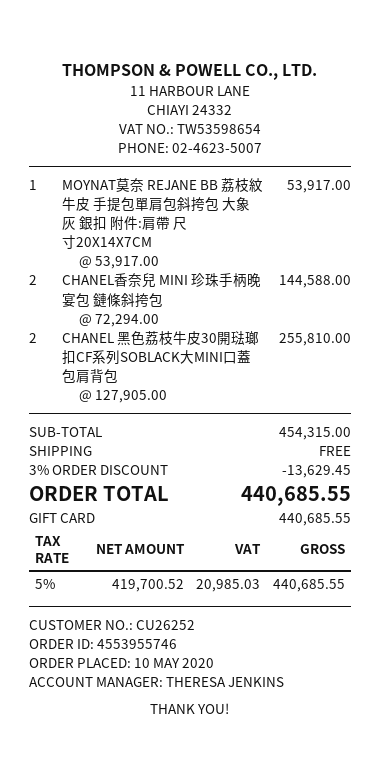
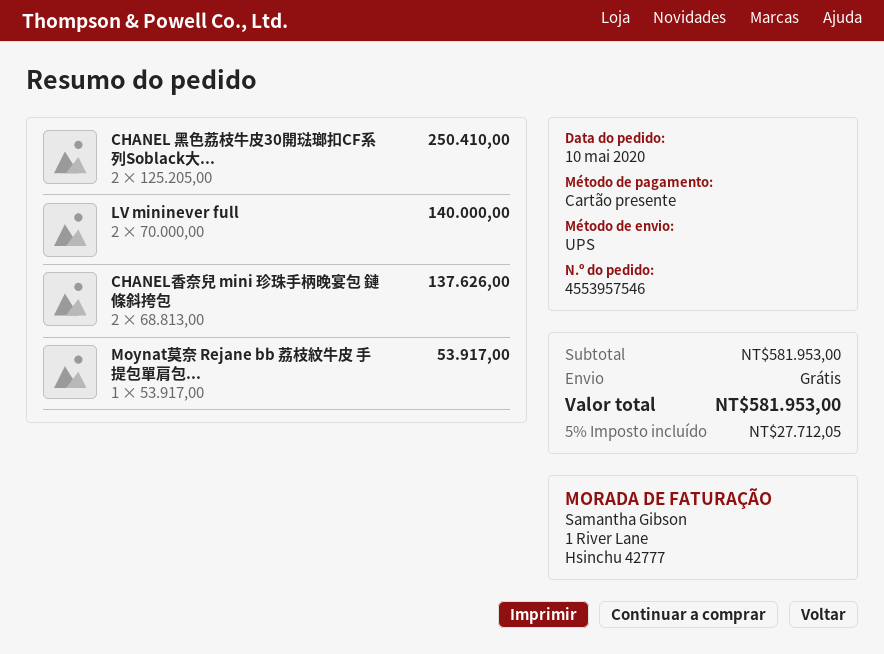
order number: 4553955746 -> 4553957546
CHANEL香奈兒 MINI 珍珠手柄晚宴包 鏈條斜挎包: 2 x 72294.00 = 144588.00 -> 2 x 68813.00 = 137626.00
CHANEL 黑色荔枝牛皮30開琺瑯扣CF系列SOBLACK大MINI口蓋包肩背包: 2 x 127905.00 = 255810.00 -> 2 x 125205.00 = 250410.00
LV mininever full: none -> 2 x 70000.00 = 140000.00
subtotal: 454315.00 -> 581953.00
discount: 3% = 13629.45 -> none
tax: 5% = 20985.03 -> 5% = 27712.05
total: 440685.55 -> 581953.00

